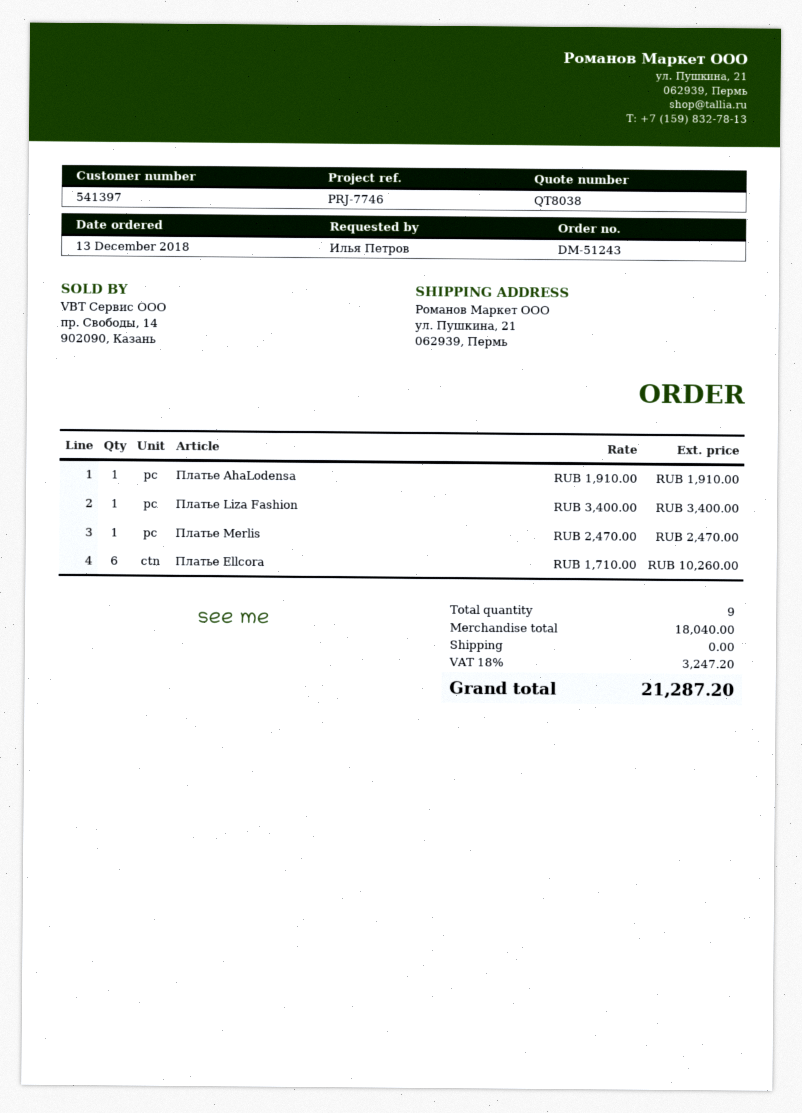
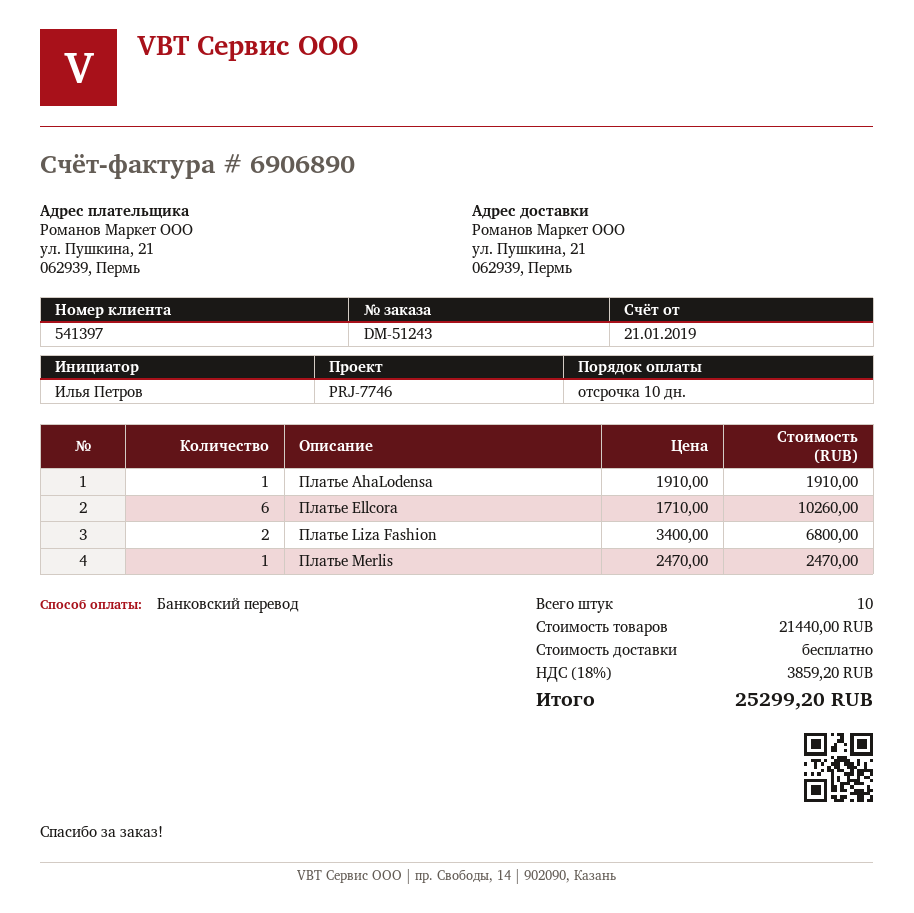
Платье Liza Fashion: 1 x 3400.00 = 3400.00 -> 2 x 3400.00 = 6800.00
total quantity: 9 -> 10
subtotal: 18040.00 -> 21440.00
tax: 18% = 3247.20 -> 18% = 3859.20
total: 21287.20 -> 25299.20

